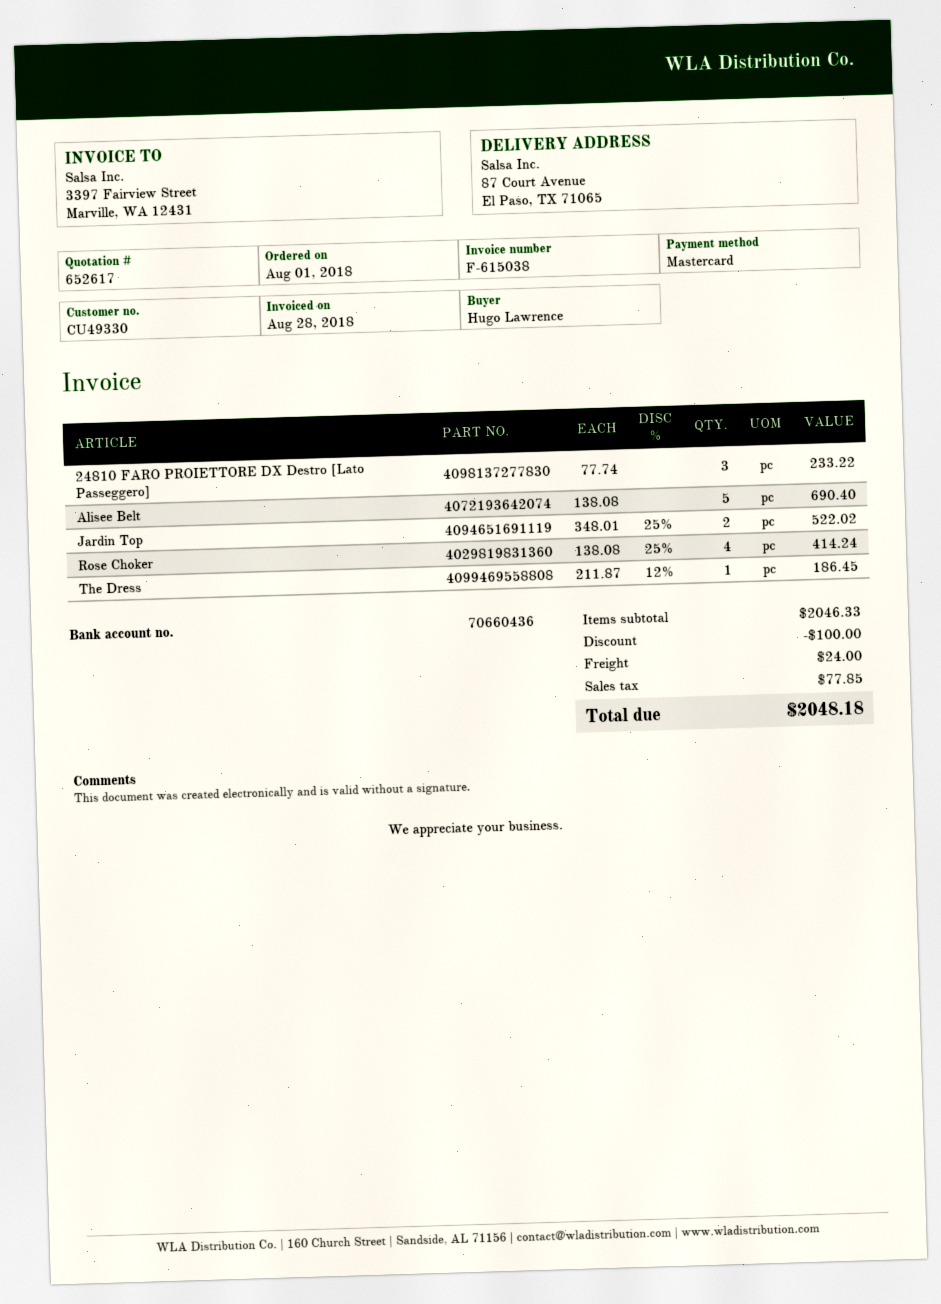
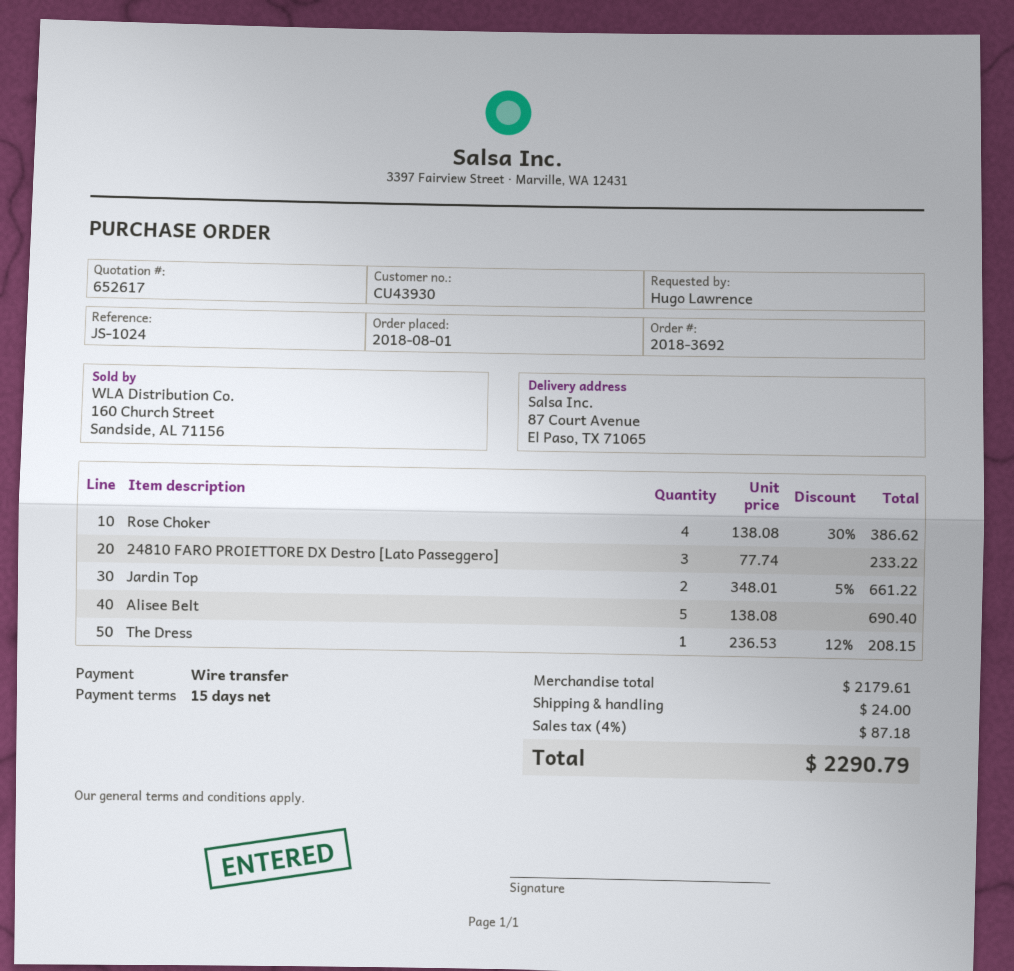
customer number: CU49330 -> CU43930
payment method: Mastercard -> bank transfer
Jardin Top: 2 x 348.01 - 25% = 522.02 -> 2 x 348.01 - 5% = 661.22
Rose Choker: 4 x 138.08 - 25% = 414.24 -> 4 x 138.08 - 30% = 386.62
The Dress: 1 x 211.87 - 12% = 186.45 -> 1 x 236.53 - 12% = 208.15
subtotal: 2046.33 -> 2179.61
discount: 100.00 -> none
tax: 77.85 -> 87.18
total: 2048.18 -> 2290.79

